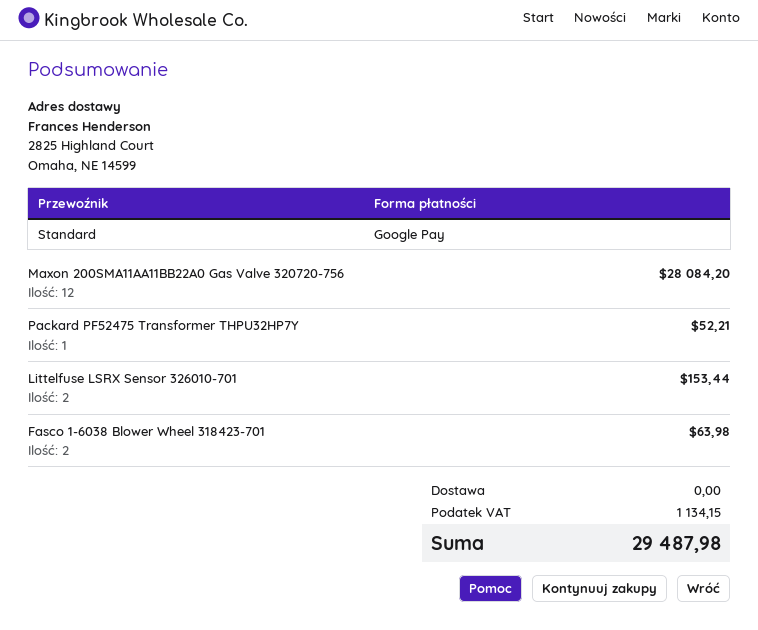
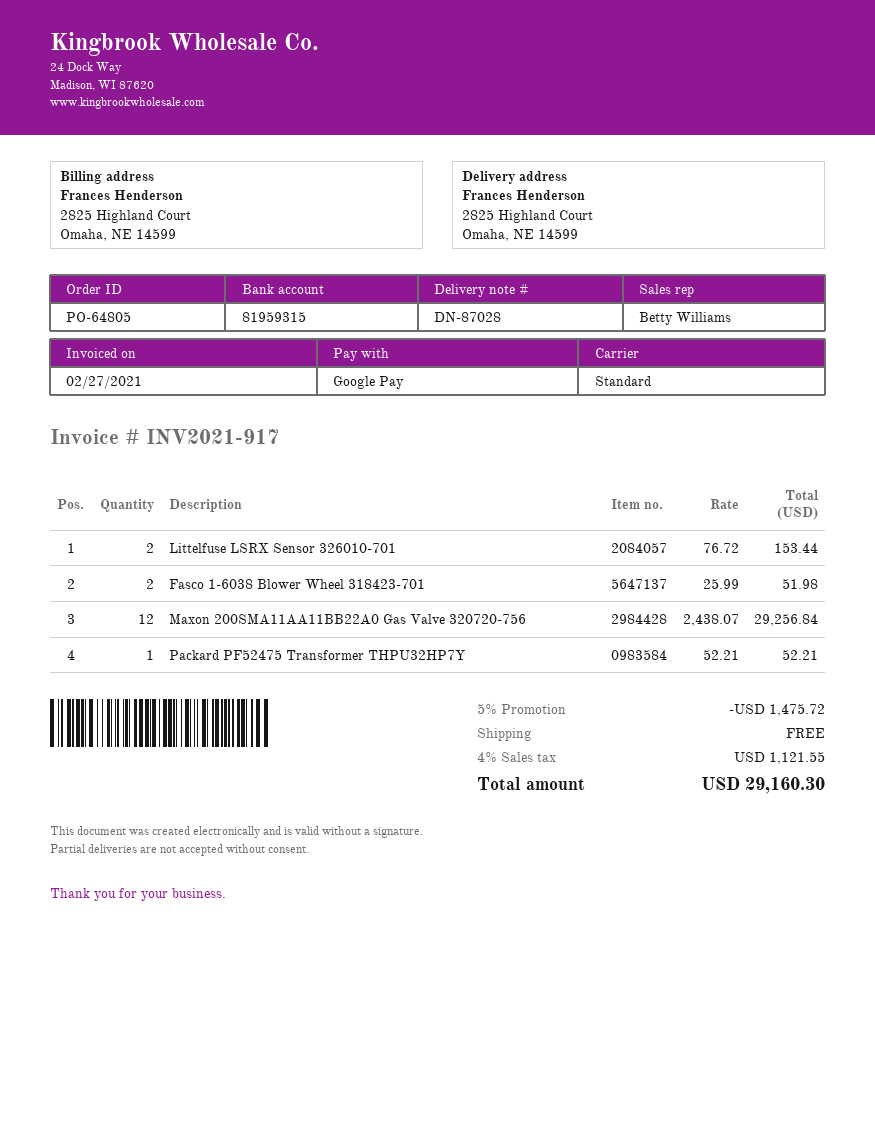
Maxon 200SMA11AA11BB22A0 Gas Valve 320720-756: 12 for 28084.20 -> 12 for 29256.84
Fasco 1-6038 Blower Wheel 318423-701: 2 for 63.98 -> 2 for 51.98
discount: none -> 5% = 1475.72
tax: 1134.15 -> 1121.55
total: 29487.98 -> 29160.30

